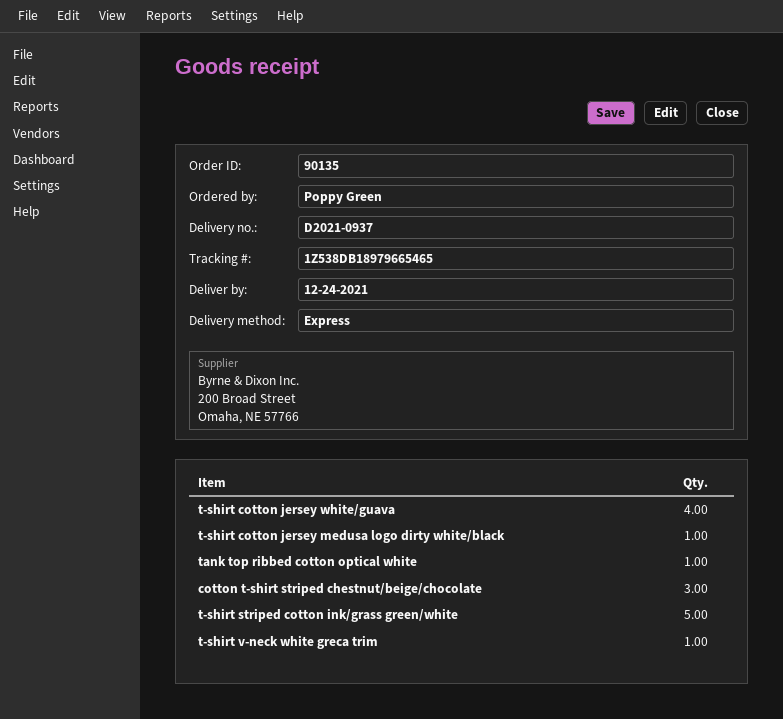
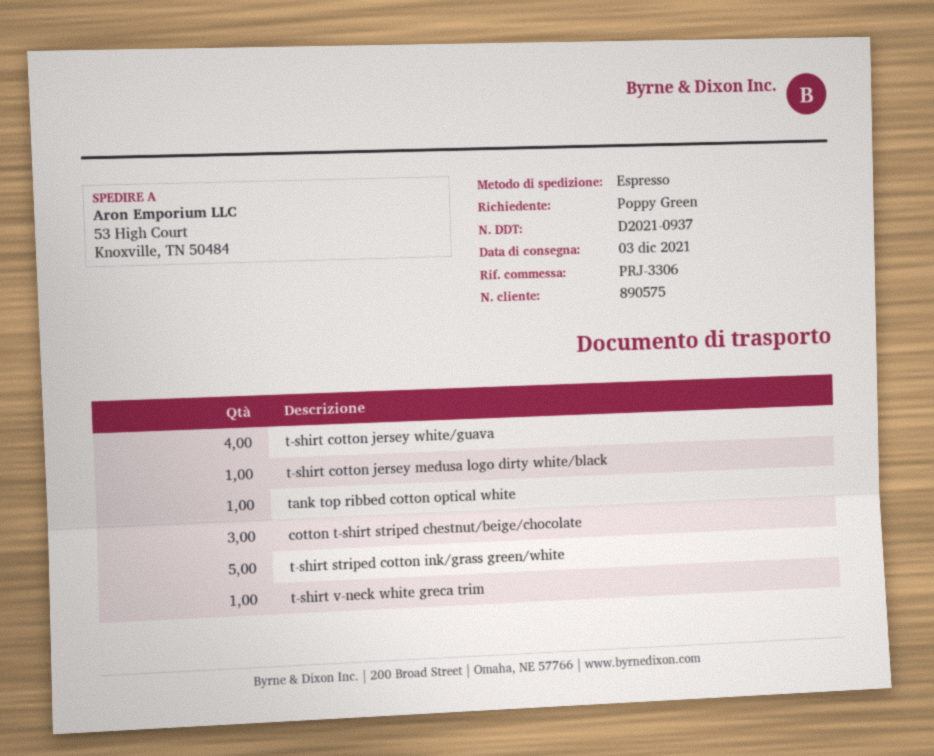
delivery date: 2021-12-24 -> 2021-12-03

